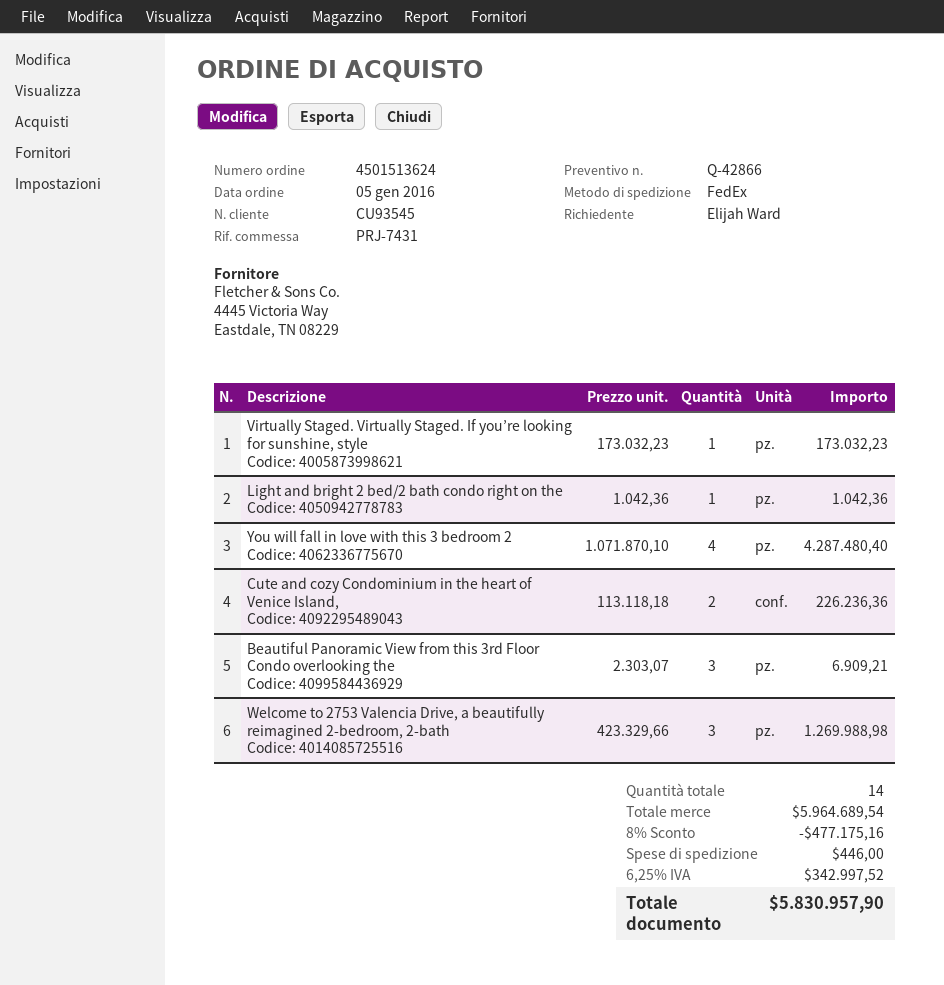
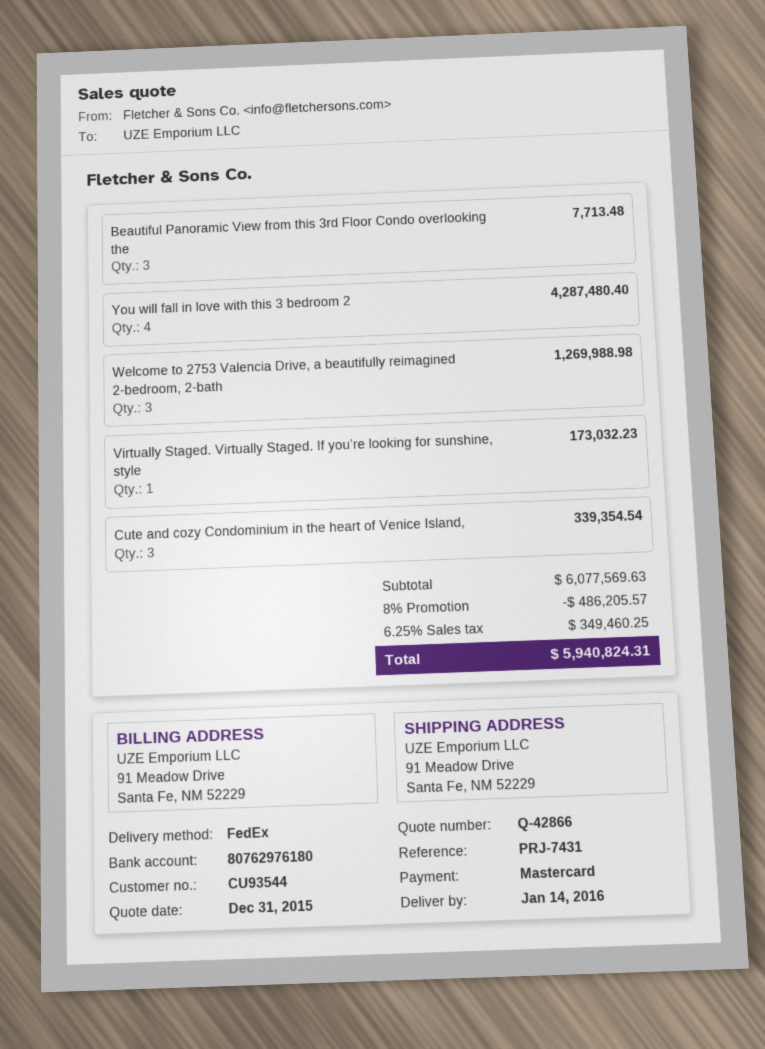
customer number: CU93545 -> CU93544
Light and bright 2 bed/2 bath condo right on the: 1 for 1042.36 -> none
Cute and cozy Condominium in the heart of Venice Island,: 2 for 226236.36 -> 3 for 339354.54
Beautiful Panoramic View from this 3rd Floor Condo overlooking the: 3 for 6909.21 -> 3 for 7713.48
subtotal: 5964689.54 -> 6077569.63
discount: 8% = 477175.16 -> 8% = 486205.57
shipping: 446.00 -> none
tax: 6.25% = 342997.52 -> 6.25% = 349460.25
total: 5830957.90 -> 5940824.31

